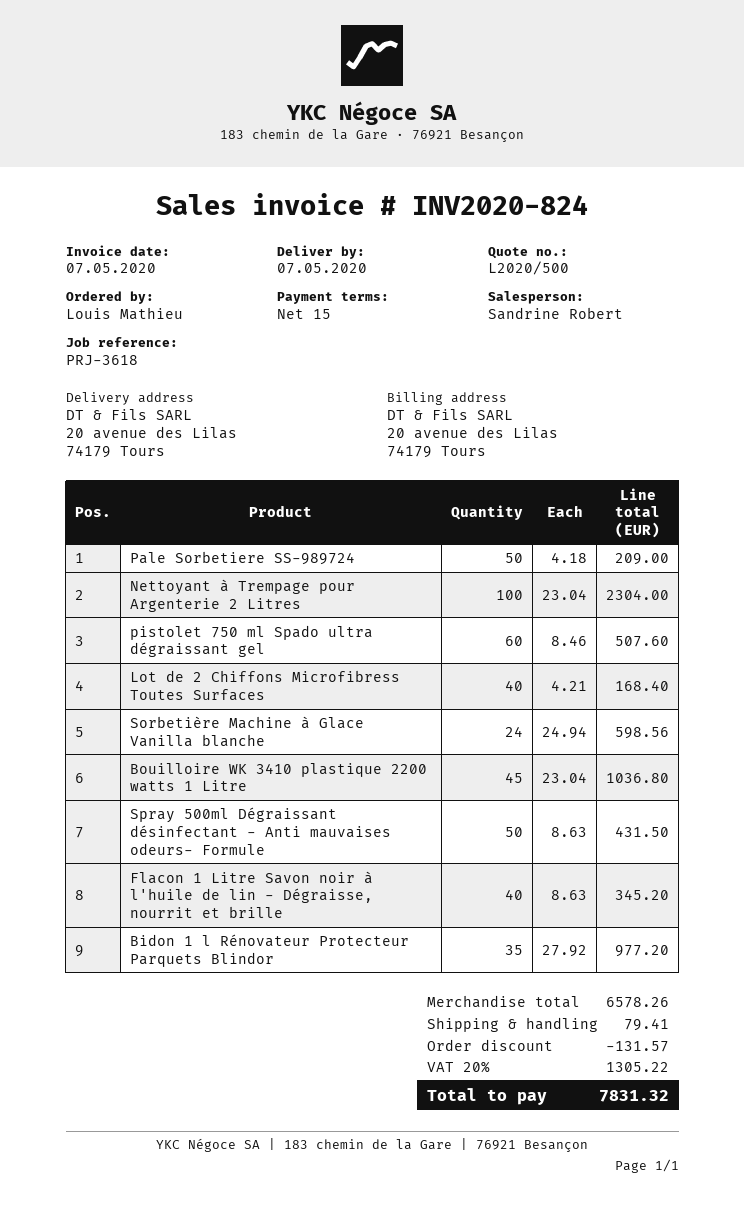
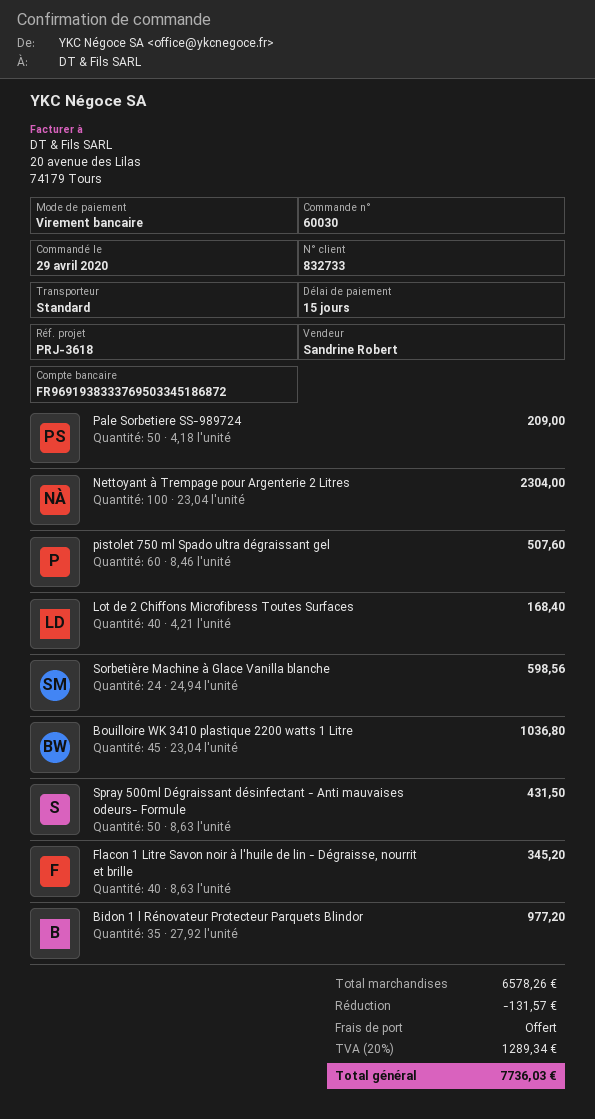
shipping: 79.41 -> 0.00
tax: 20% = 1305.22 -> 20% = 1289.34
total: 7831.32 -> 7736.03

